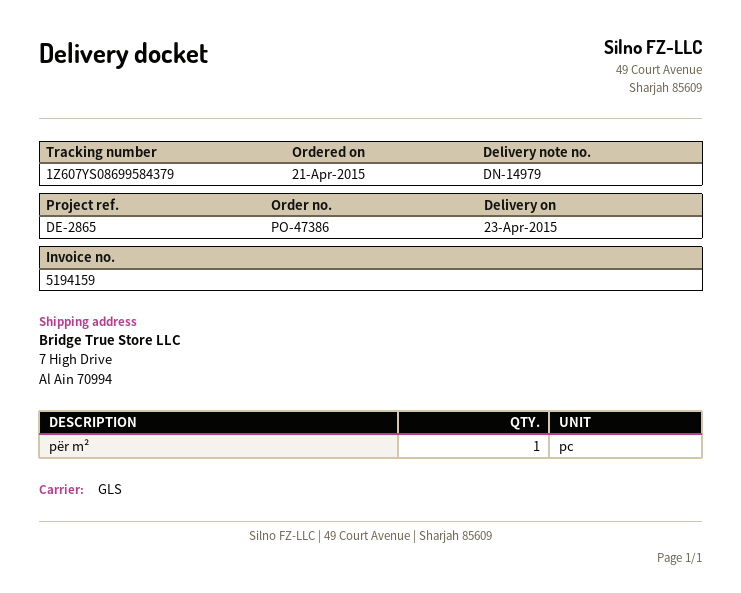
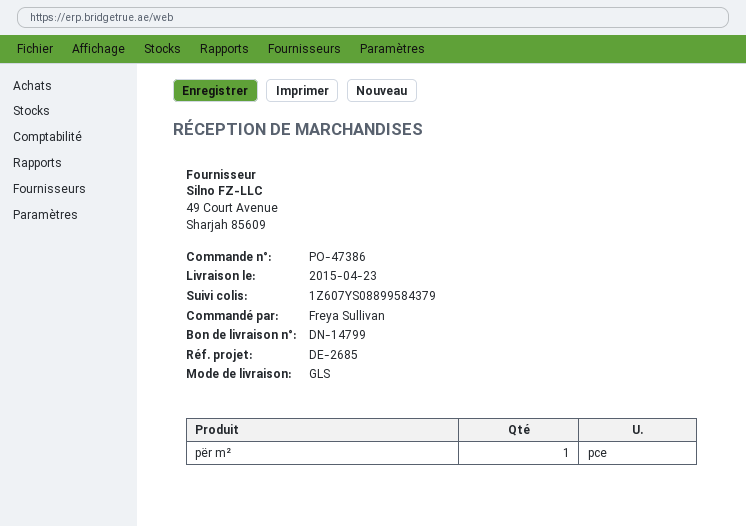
delivery note number: DN-14979 -> DN-14799
reference: DE-2865 -> DE-2685
tracking number: 1Z607YS08699584379 -> 1Z607YS08899584379

